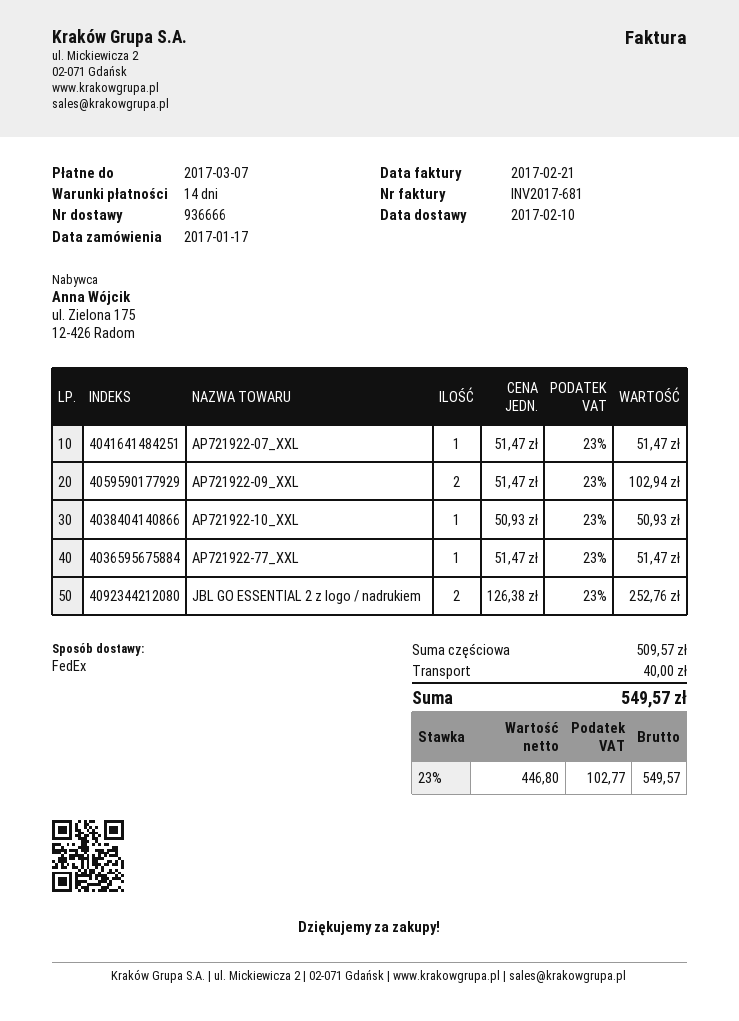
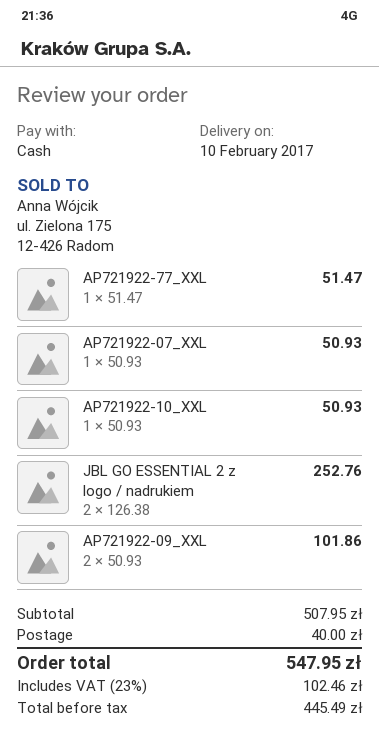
AP721922-07_XXL: 1 x 51.47 = 51.47 -> 1 x 50.93 = 50.93
AP721922-09_XXL: 2 x 51.47 = 102.94 -> 2 x 50.93 = 101.86
subtotal: 509.57 -> 507.95
net: 446.80 -> 445.49
tax: 23% = 102.77 -> 23% = 102.46
total: 549.57 -> 547.95

